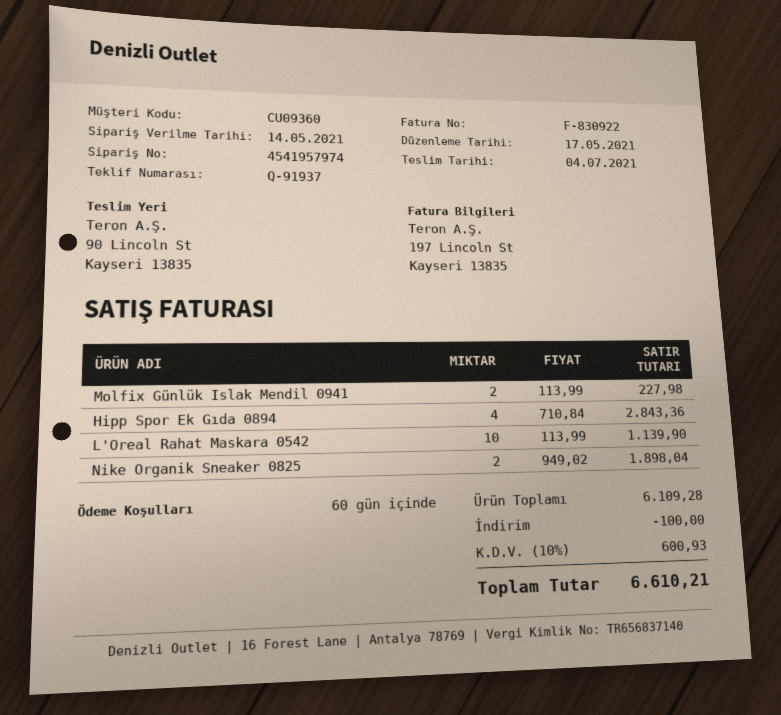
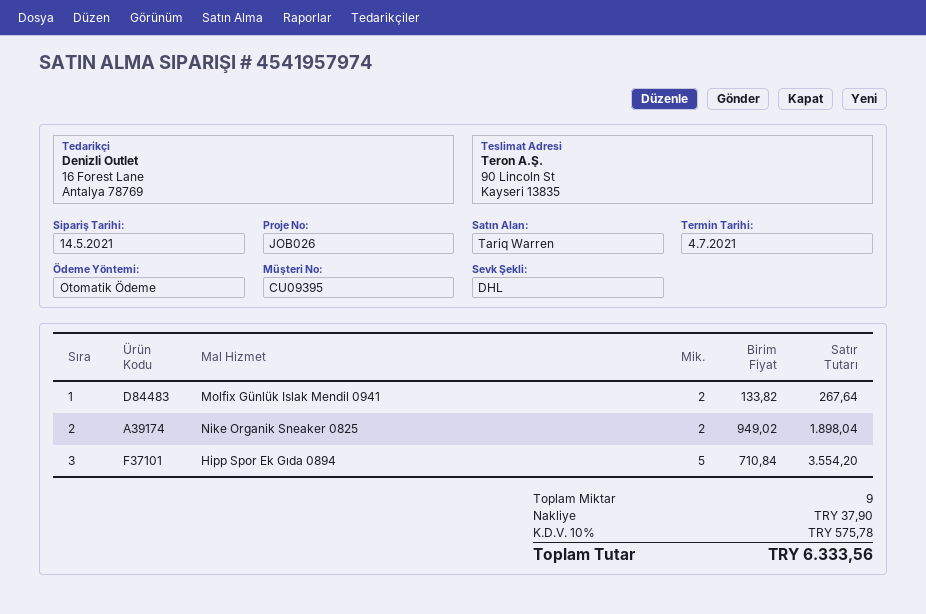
customer number: CU09360 -> CU09395
Molfix Günlük Islak Mendil 0941: 2 x 113.99 = 227.98 -> 2 x 133.82 = 267.64
Hipp Spor Ek Gıda 0894: 4 x 710.84 = 2843.36 -> 5 x 710.84 = 3554.20
L'Oreal Rahat Maskara 0542: 10 x 113.99 = 1139.90 -> none
discount: 100.00 -> none
shipping: none -> 37.90
tax: 10% = 600.93 -> 10% = 575.78
total: 6610.21 -> 6333.56

